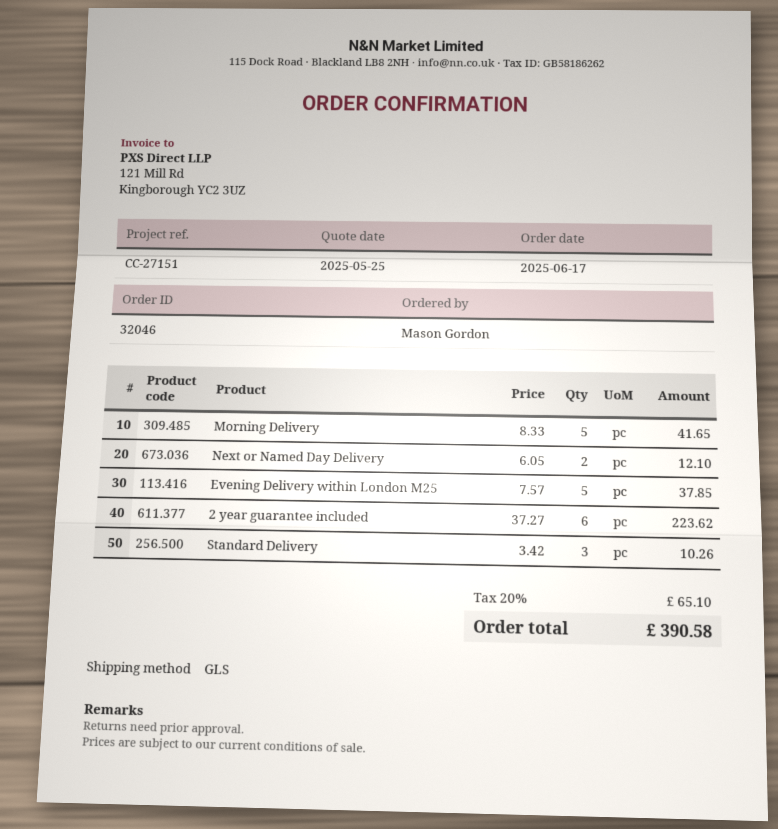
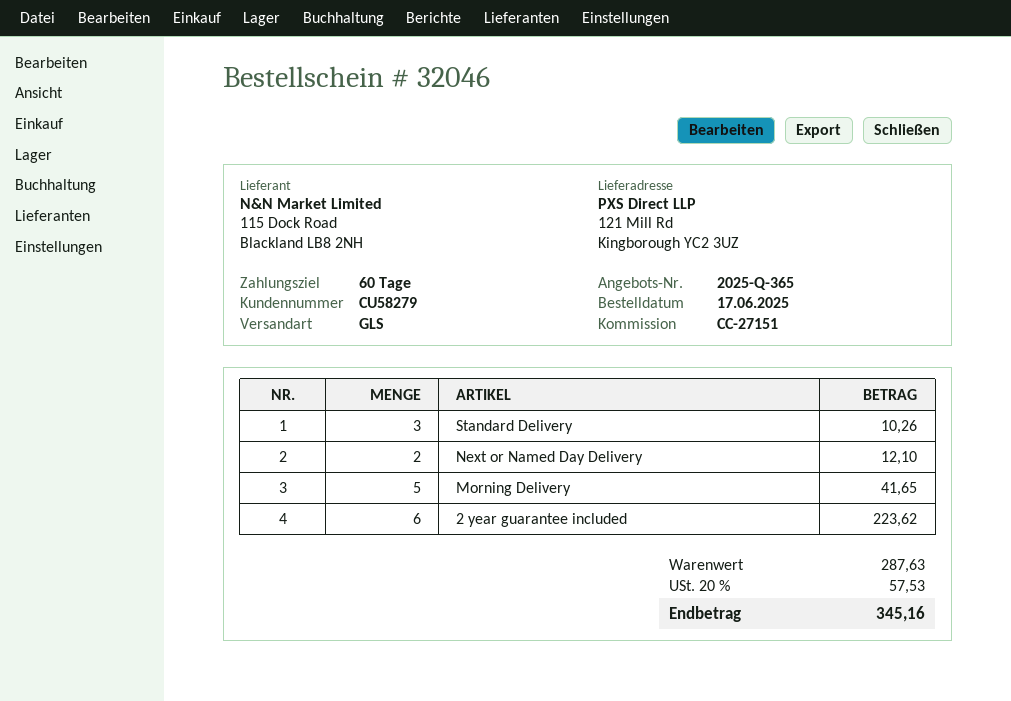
Evening Delivery within London M25: 5 for 37.85 -> none
tax: 20% = 65.10 -> 20% = 57.53
total: 390.58 -> 345.16

